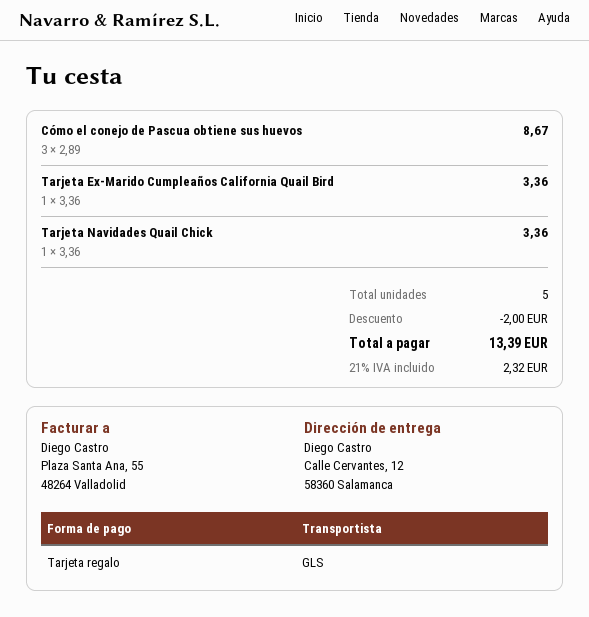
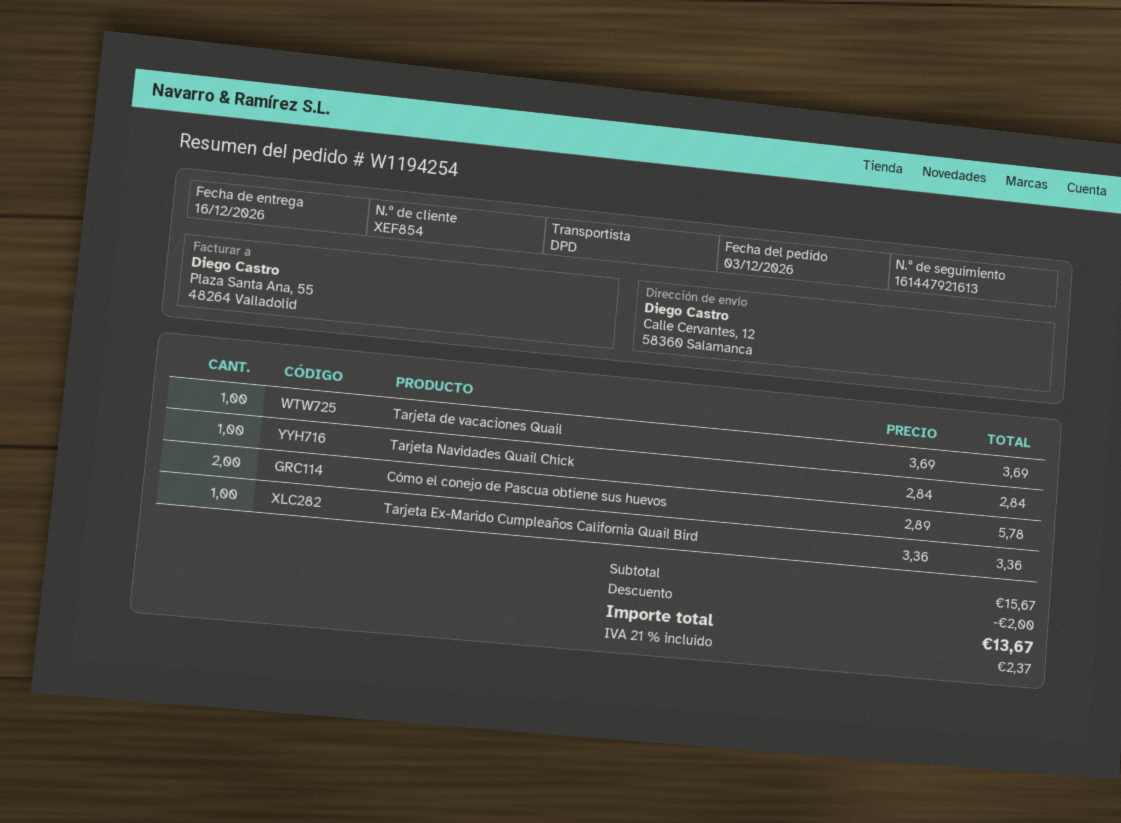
shipping method: GLS -> DPD
Cómo el conejo de Pascua obtiene sus huevos: 3 x 2.89 = 8.67 -> 2 x 2.89 = 5.78
Tarjeta Navidades Quail Chick: 1 x 3.36 = 3.36 -> 1 x 2.84 = 2.84
Tarjeta de vacaciones Quail: none -> 1 x 3.69 = 3.69
tax: 21% = 2.32 -> 21% = 2.37
total: 13.39 -> 13.67

